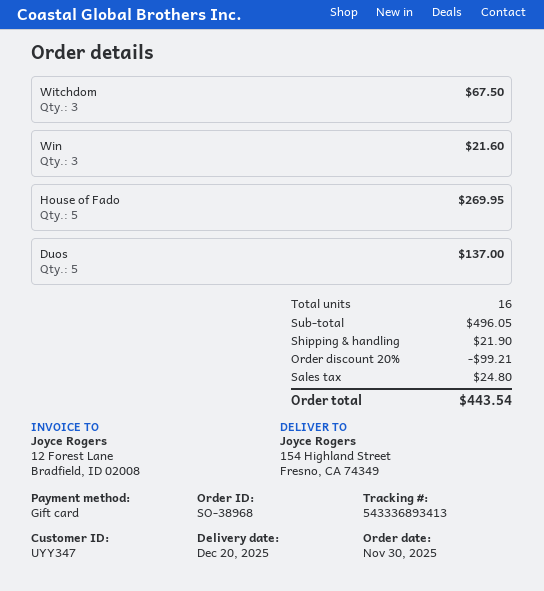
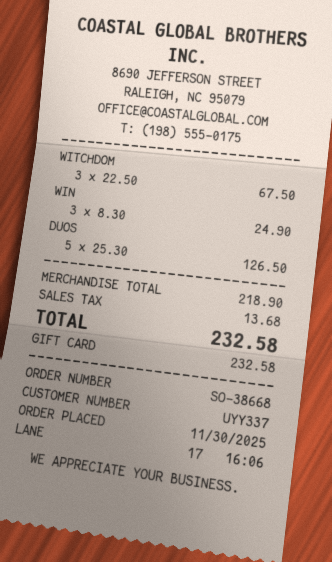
order number: SO-38968 -> SO-38668
customer number: UYY347 -> UYY337
Win: 3 for 21.60 -> 3 for 24.90
House of Fado: 5 for 269.95 -> none
Duos: 5 for 137.00 -> 5 for 126.50
subtotal: 496.05 -> 218.90
discount: 20% = 99.21 -> none
shipping: 21.90 -> none
tax: 24.80 -> 13.68
total: 443.54 -> 232.58

